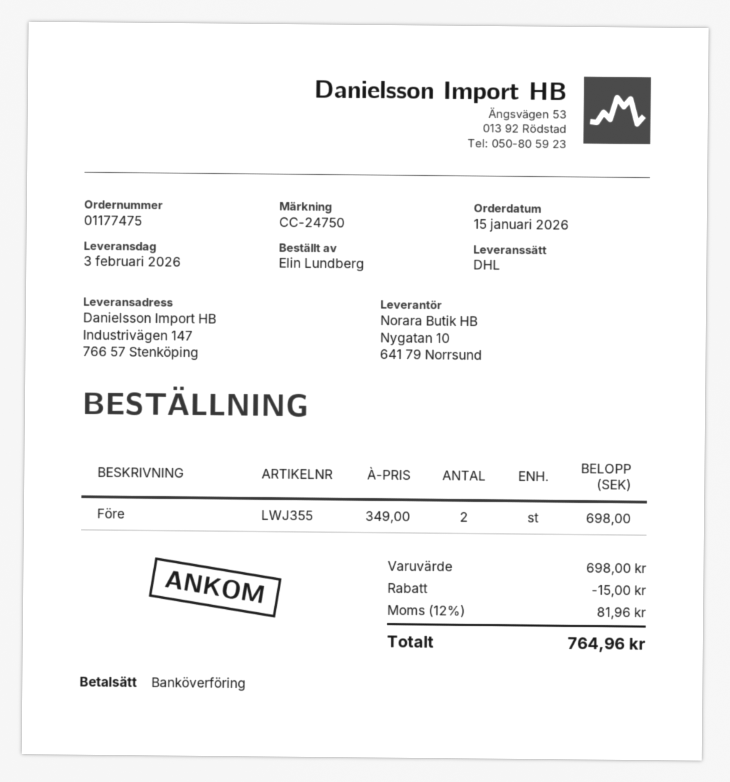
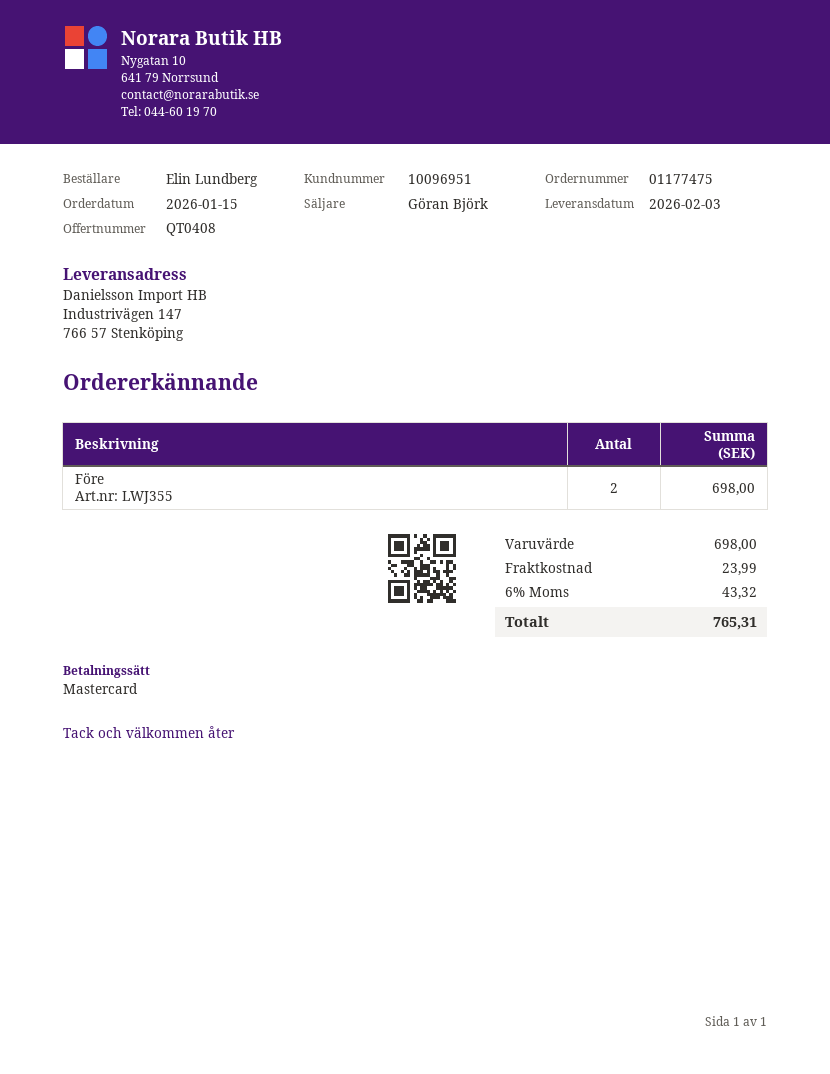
payment method: bank transfer -> Mastercard
discount: 15.00 -> none
shipping: none -> 23.99
tax: 12% = 81.96 -> 6% = 43.32
total: 764.96 -> 765.31

